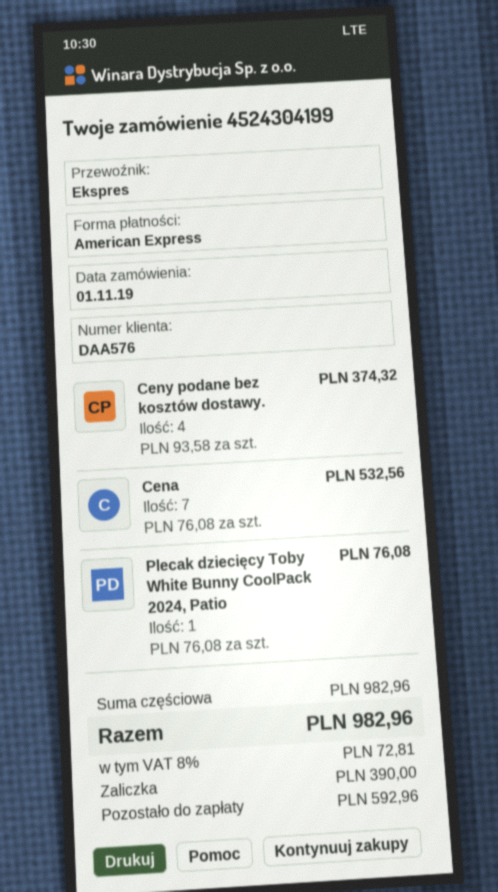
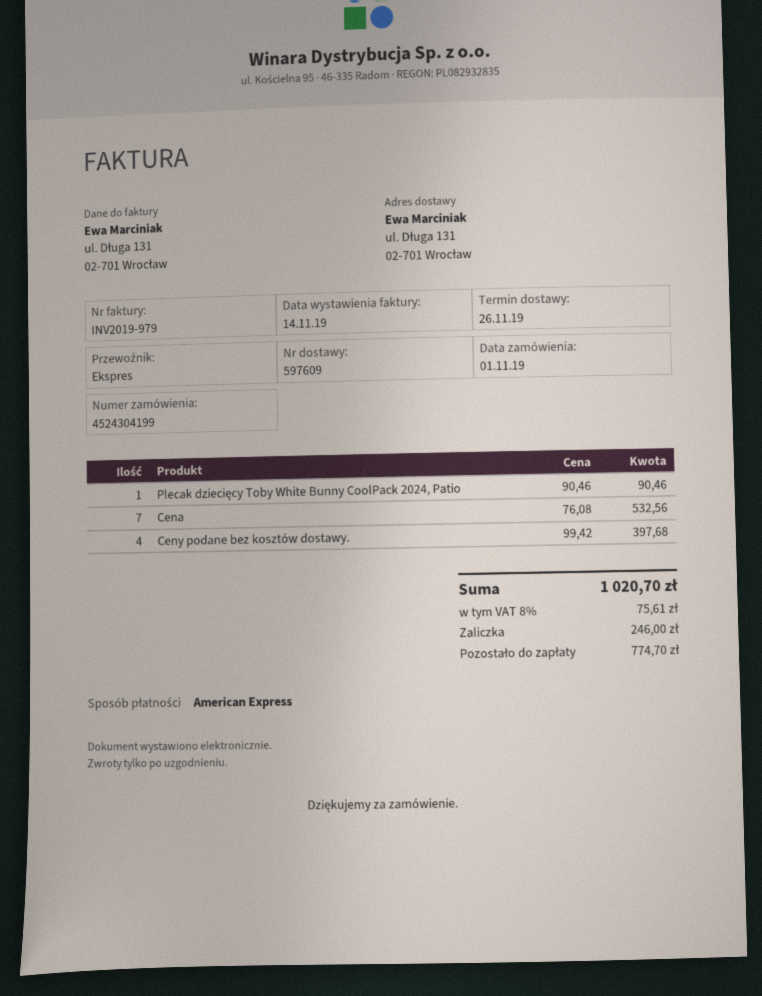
Ceny podane bez kosztów dostawy.: 4 x 93.58 = 374.32 -> 4 x 99.42 = 397.68
Plecak dziecięcy Toby White Bunny CoolPack 2024, Patio: 1 x 76.08 = 76.08 -> 1 x 90.46 = 90.46
tax: 8% = 72.81 -> 8% = 75.61
total: 982.96 -> 1020.70
deposit: 390.00 -> 246.00
balance: 592.96 -> 774.70

